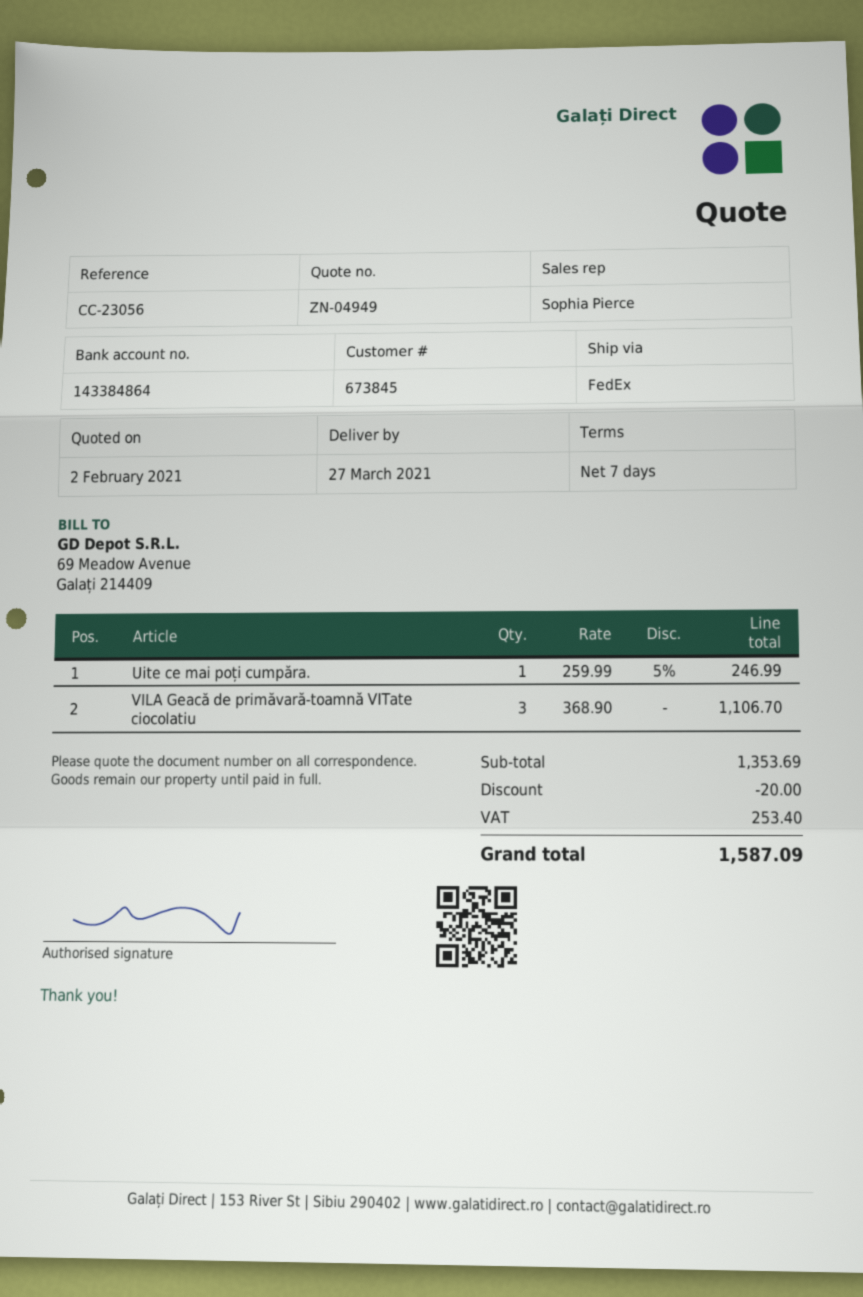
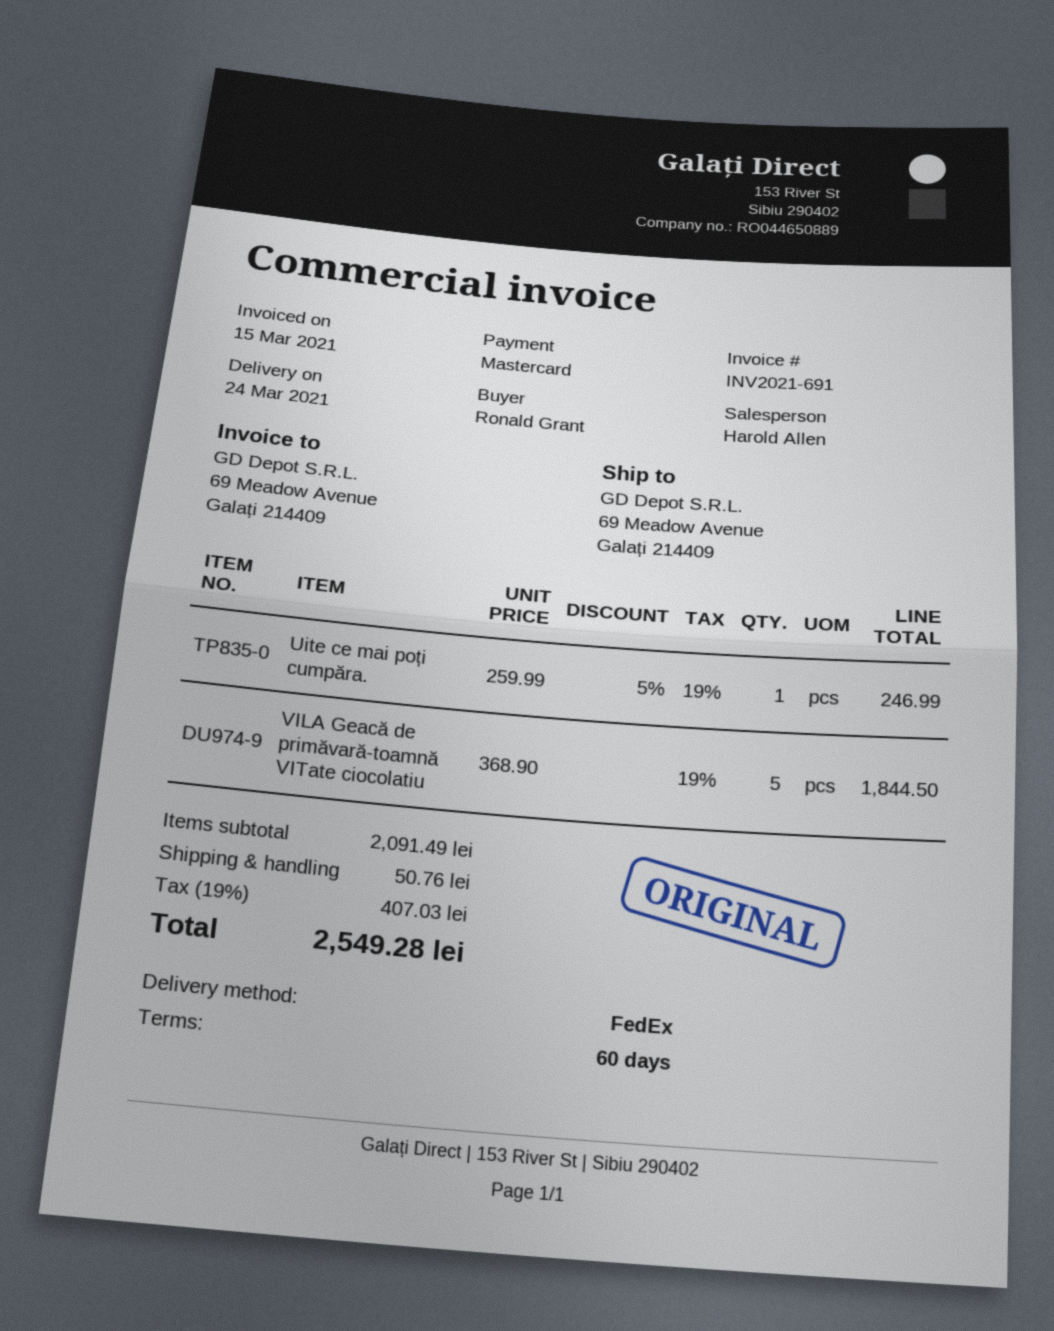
delivery date: 2021-03-27 -> 2021-03-24
payment terms: 7 days -> 60 days
sales rep: Sophia Pierce -> Harold Allen
VILA Geacă de primăvară-toamnă VITate ciocolatiu: 3 x 368.90 = 1106.70 -> 5 x 368.90 = 1844.50
subtotal: 1353.69 -> 2091.49
discount: 20.00 -> none
shipping: none -> 50.76
tax: 253.40 -> 407.03
total: 1587.09 -> 2549.28

